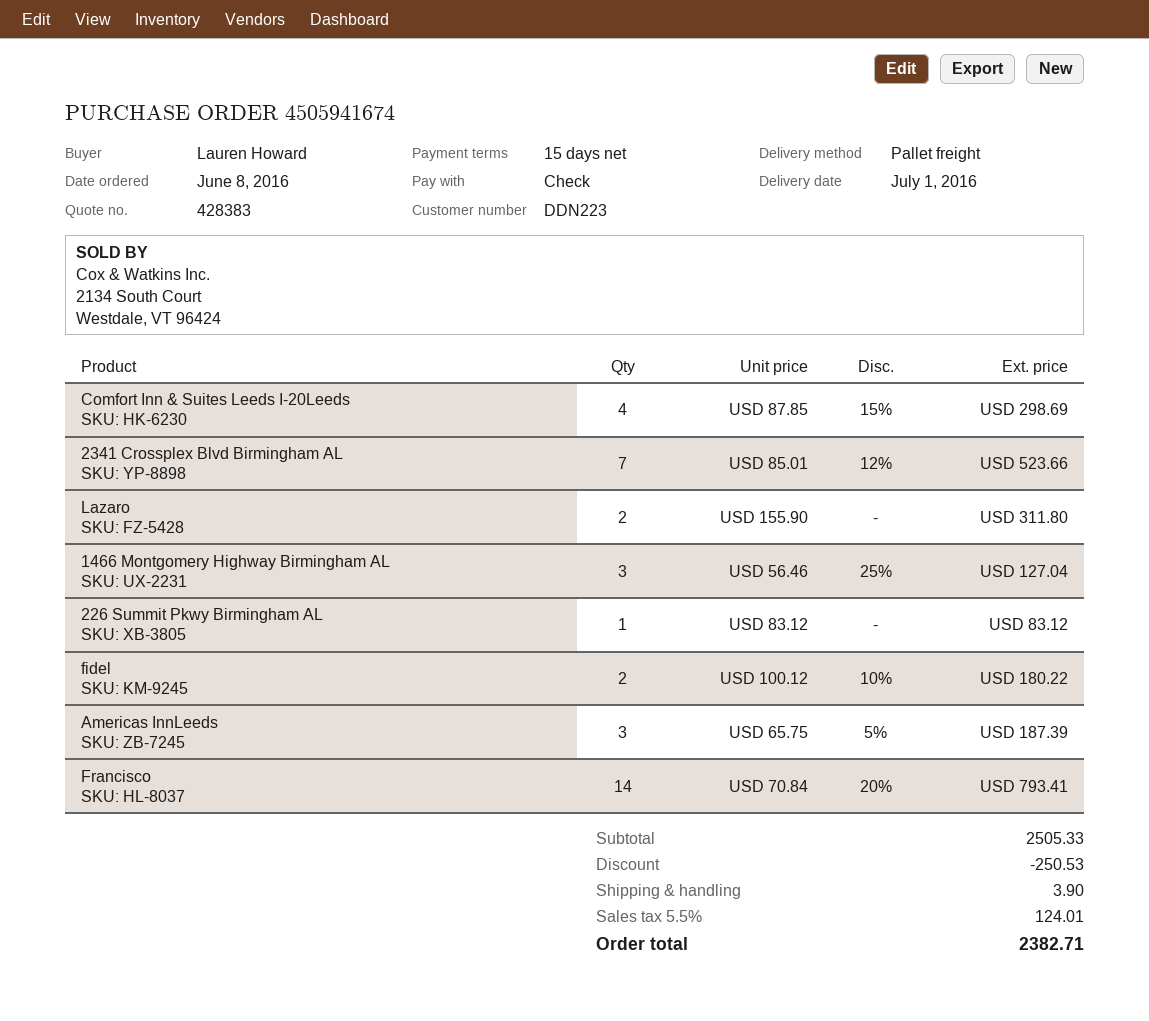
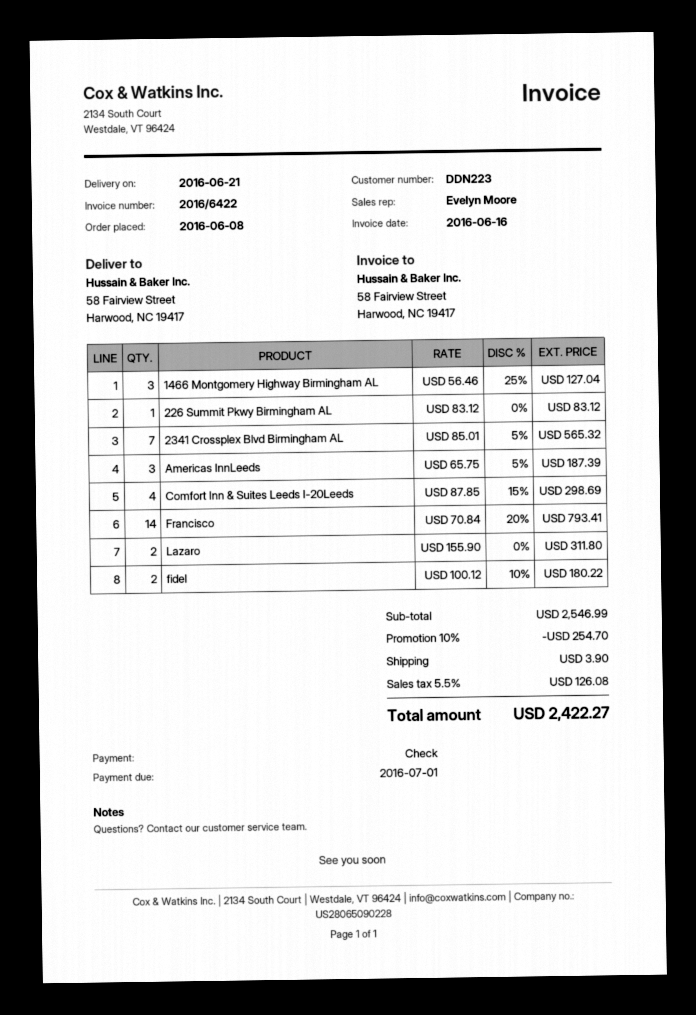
delivery date: 2016-07-01 -> 2016-06-21
2341 Crossplex Blvd Birmingham AL: 7 x 85.01 - 12% = 523.66 -> 7 x 85.01 - 5% = 565.32
subtotal: 2505.33 -> 2546.99
discount: 250.53 -> 254.70
tax: 5.5% = 124.01 -> 5.5% = 126.08
total: 2382.71 -> 2422.27

